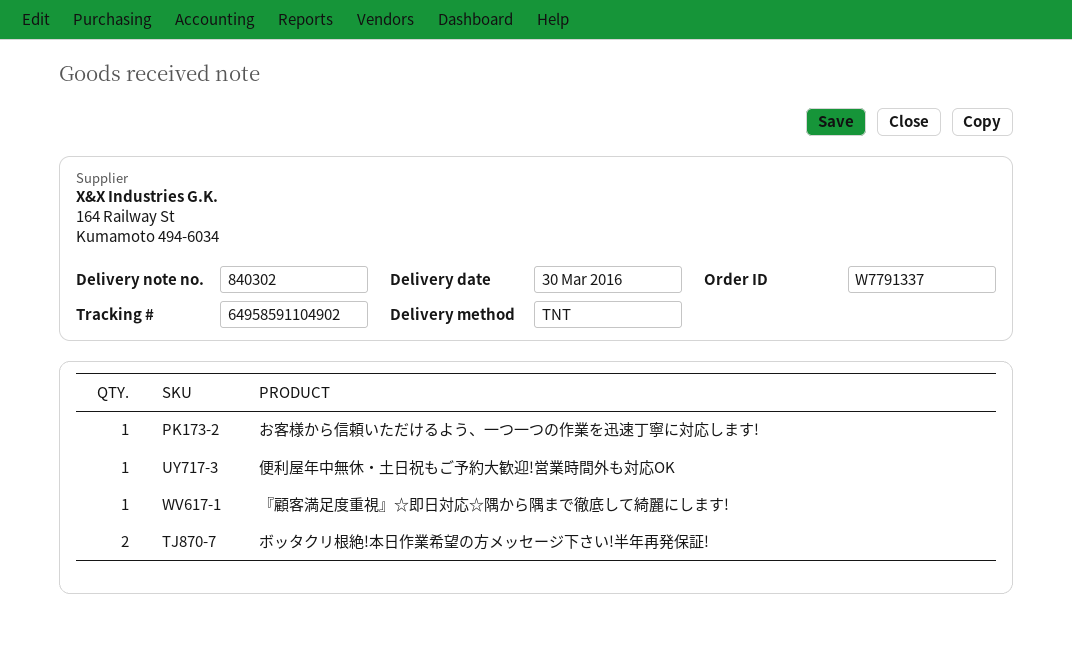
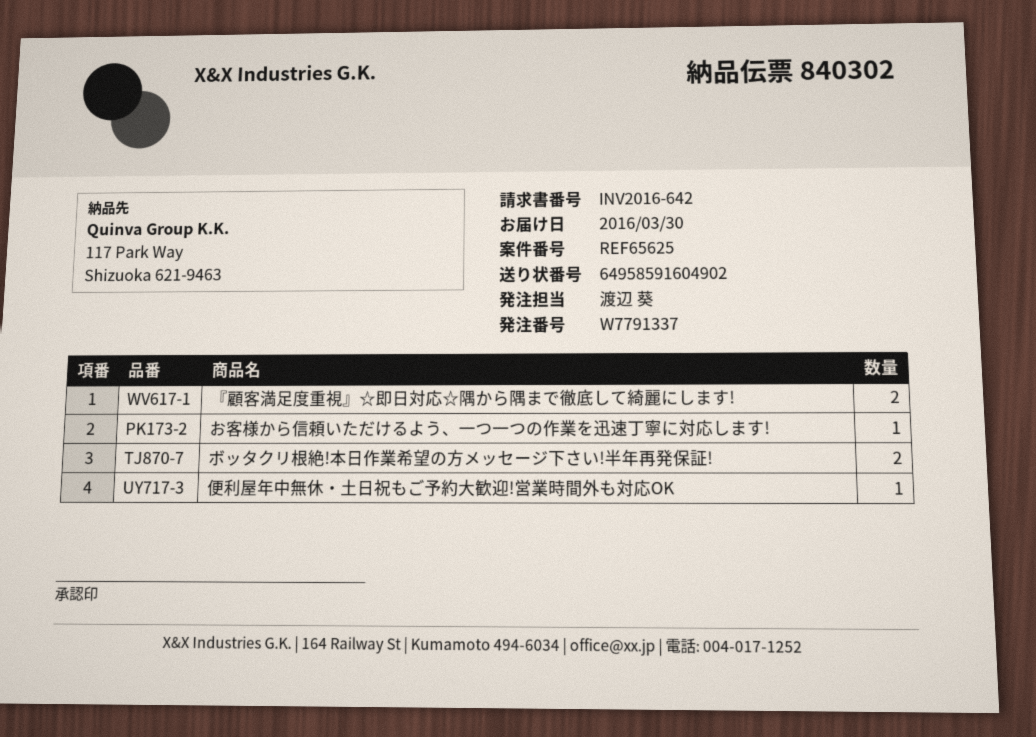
tracking number: 64958591104902 -> 64958591604902
『顧客満足度重視』☆即日対応☆隅から隅まで徹底して綺麗にします!: 1 -> 2

